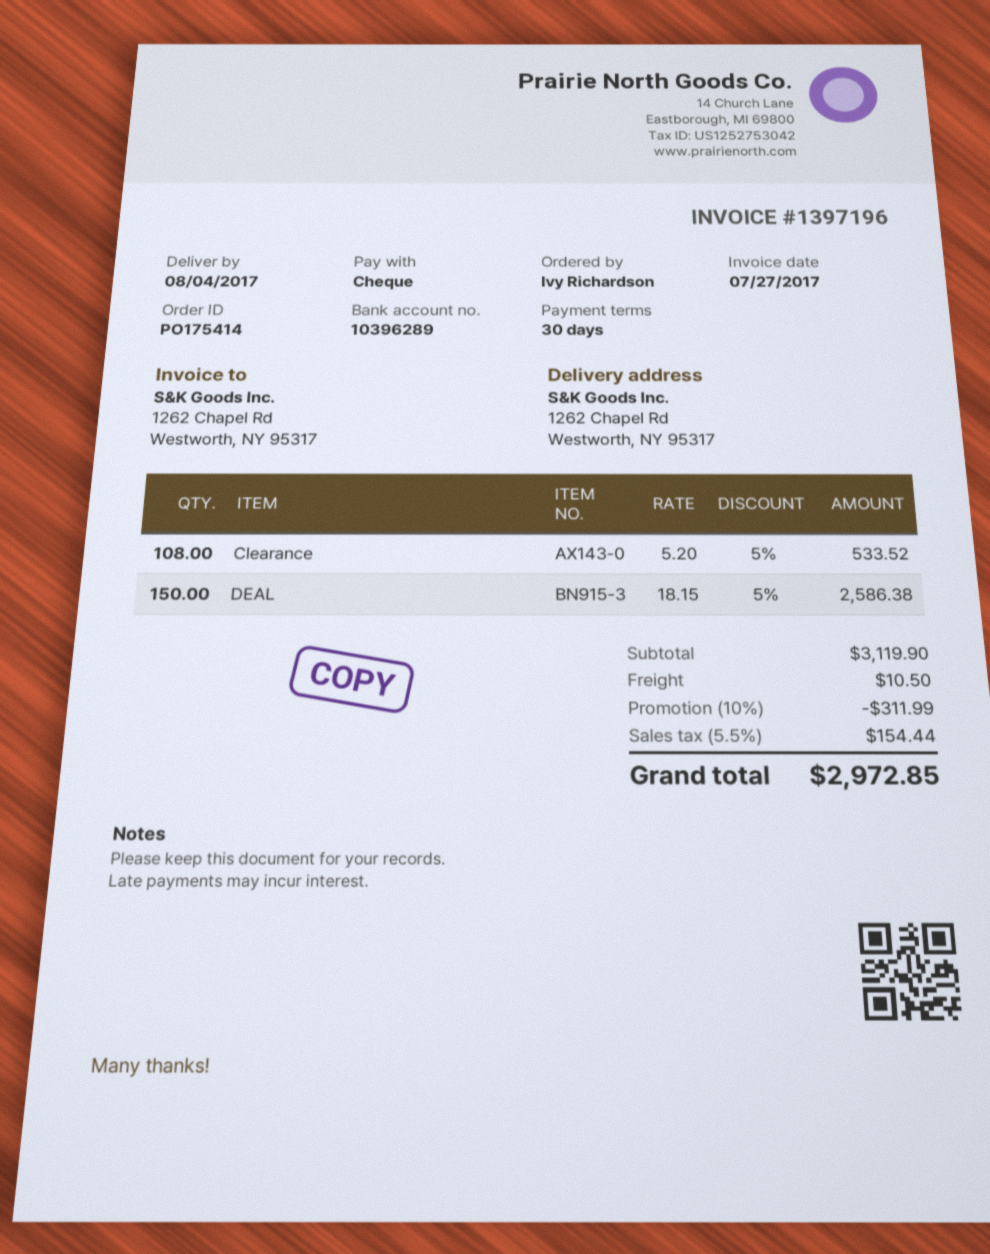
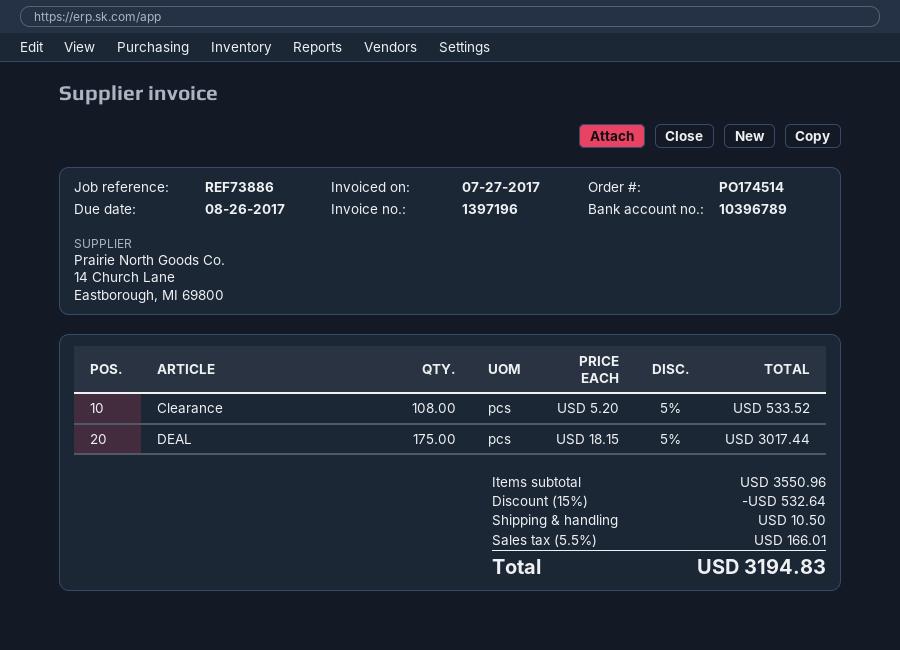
order number: PO175414 -> PO174514
bank account: 10396289 -> 10396789
DEAL: 150 x 18.15 - 5% = 2586.38 -> 175 x 18.15 - 5% = 3017.44
subtotal: 3119.90 -> 3550.96
discount: 10% = 311.99 -> 15% = 532.64
tax: 5.5% = 154.44 -> 5.5% = 166.01
total: 2972.85 -> 3194.83

